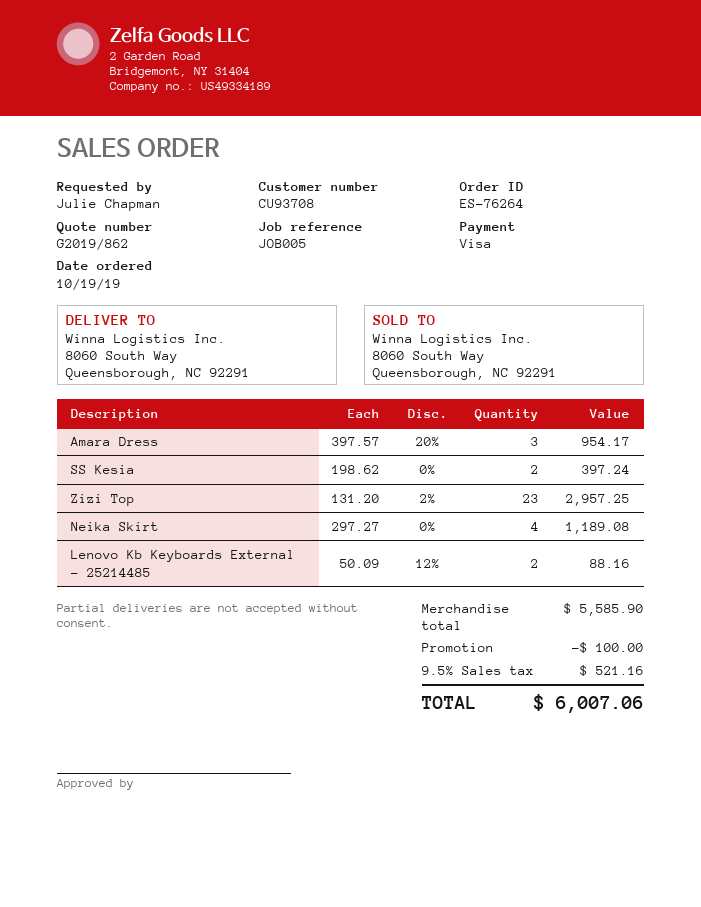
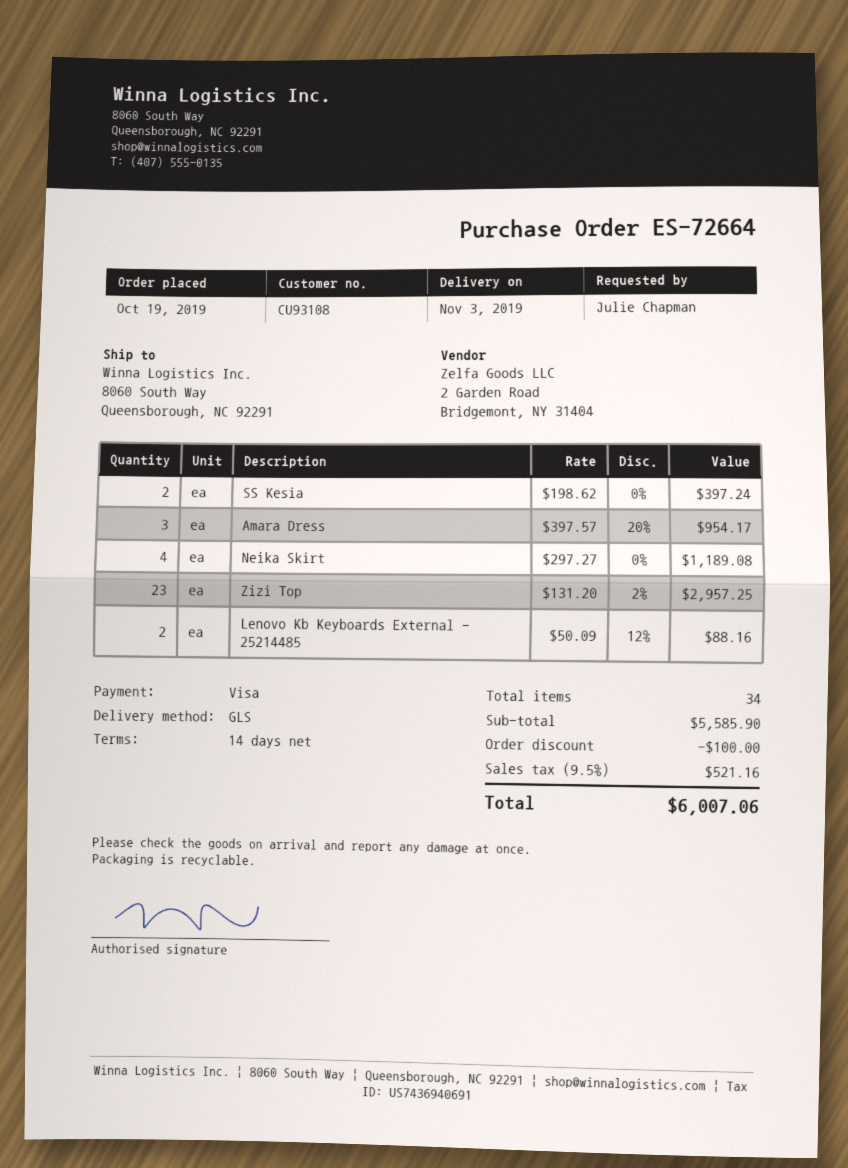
order number: ES-76264 -> ES-72664
customer number: CU93708 -> CU93108

